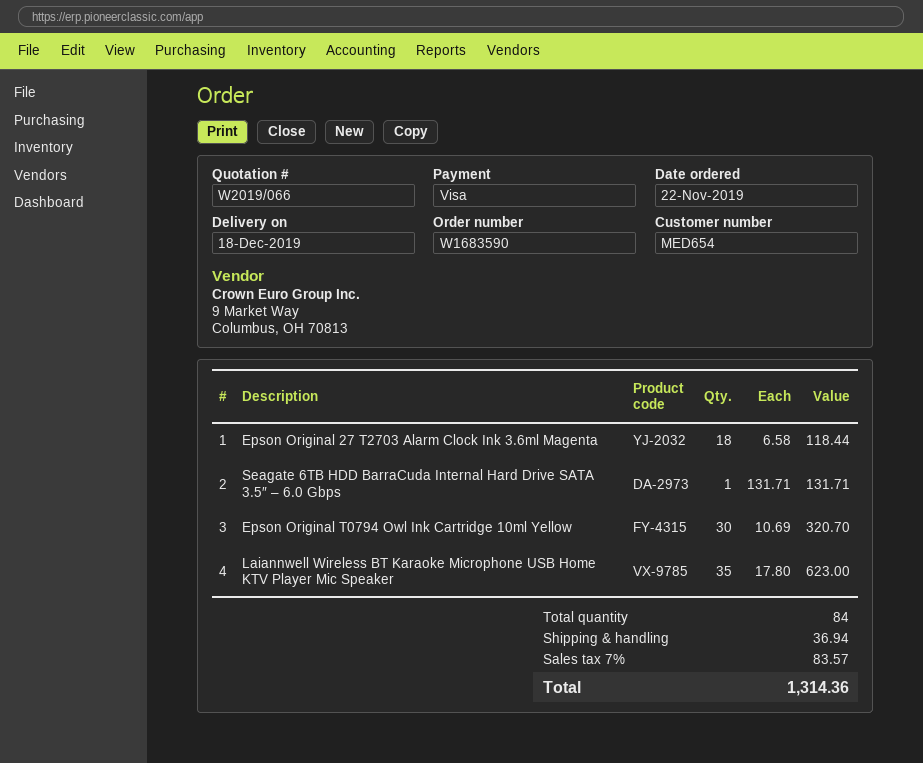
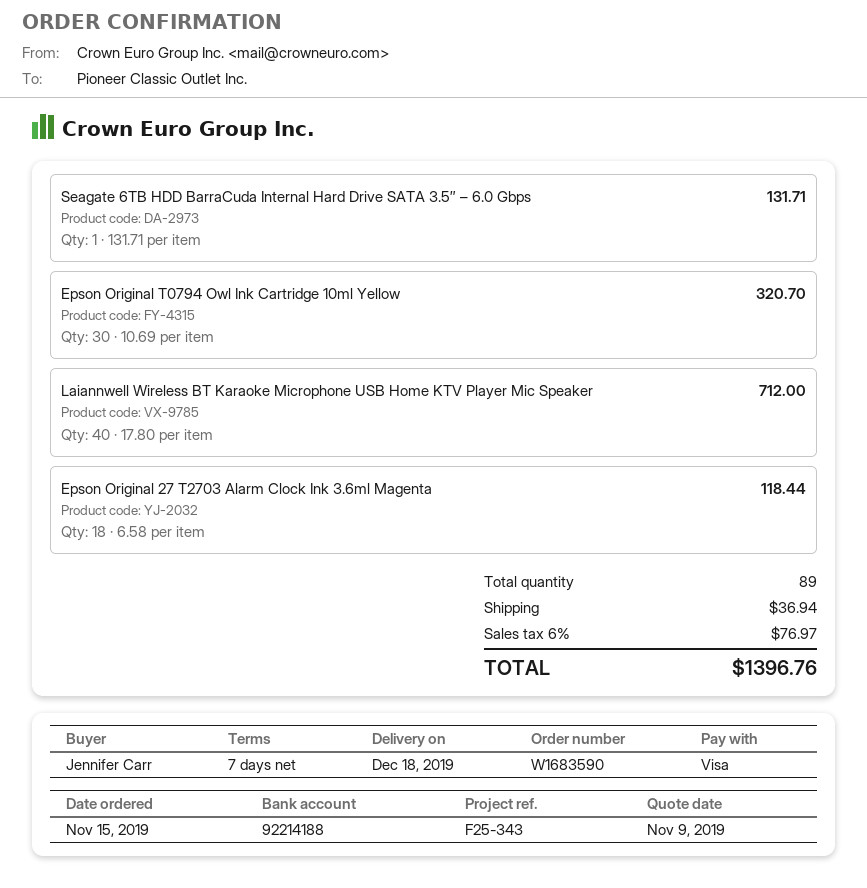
order date: 2019-11-22 -> 2019-11-15
Laiannwell Wireless BT Karaoke Microphone USB Home KTV Player Mic Speaker: 35 x 17.80 = 623.00 -> 40 x 17.80 = 712.00
total quantity: 84 -> 89
tax: 7% = 83.57 -> 6% = 76.97
total: 1314.36 -> 1396.76

